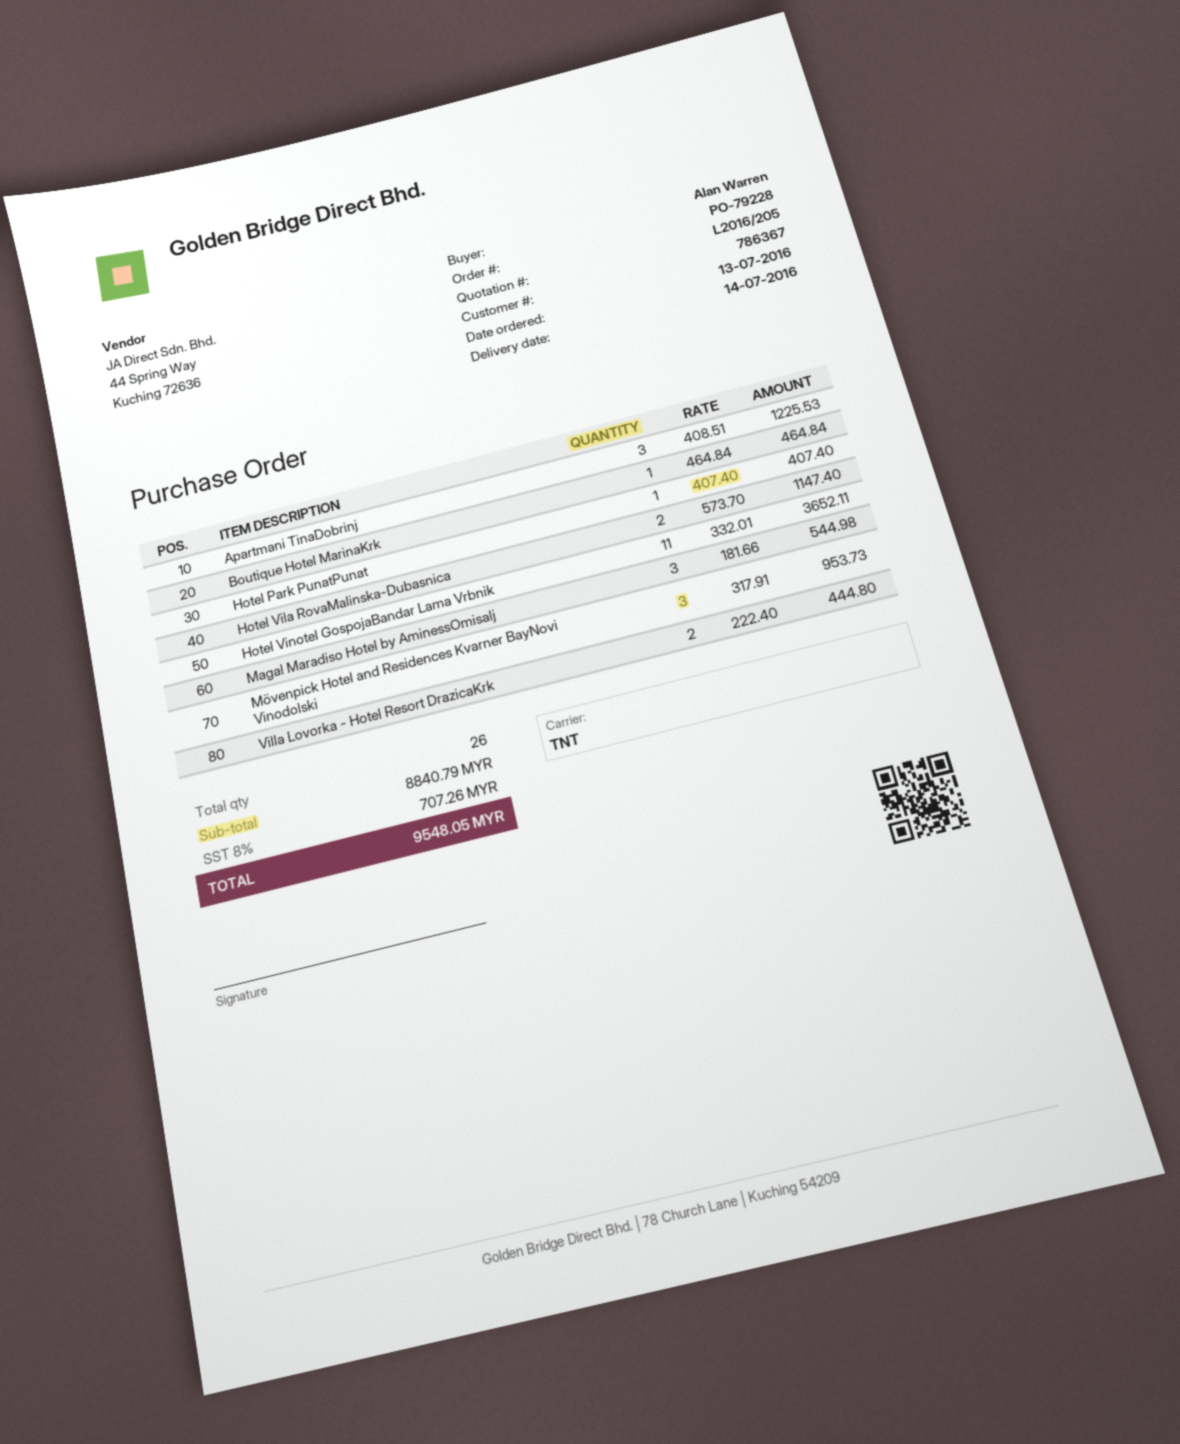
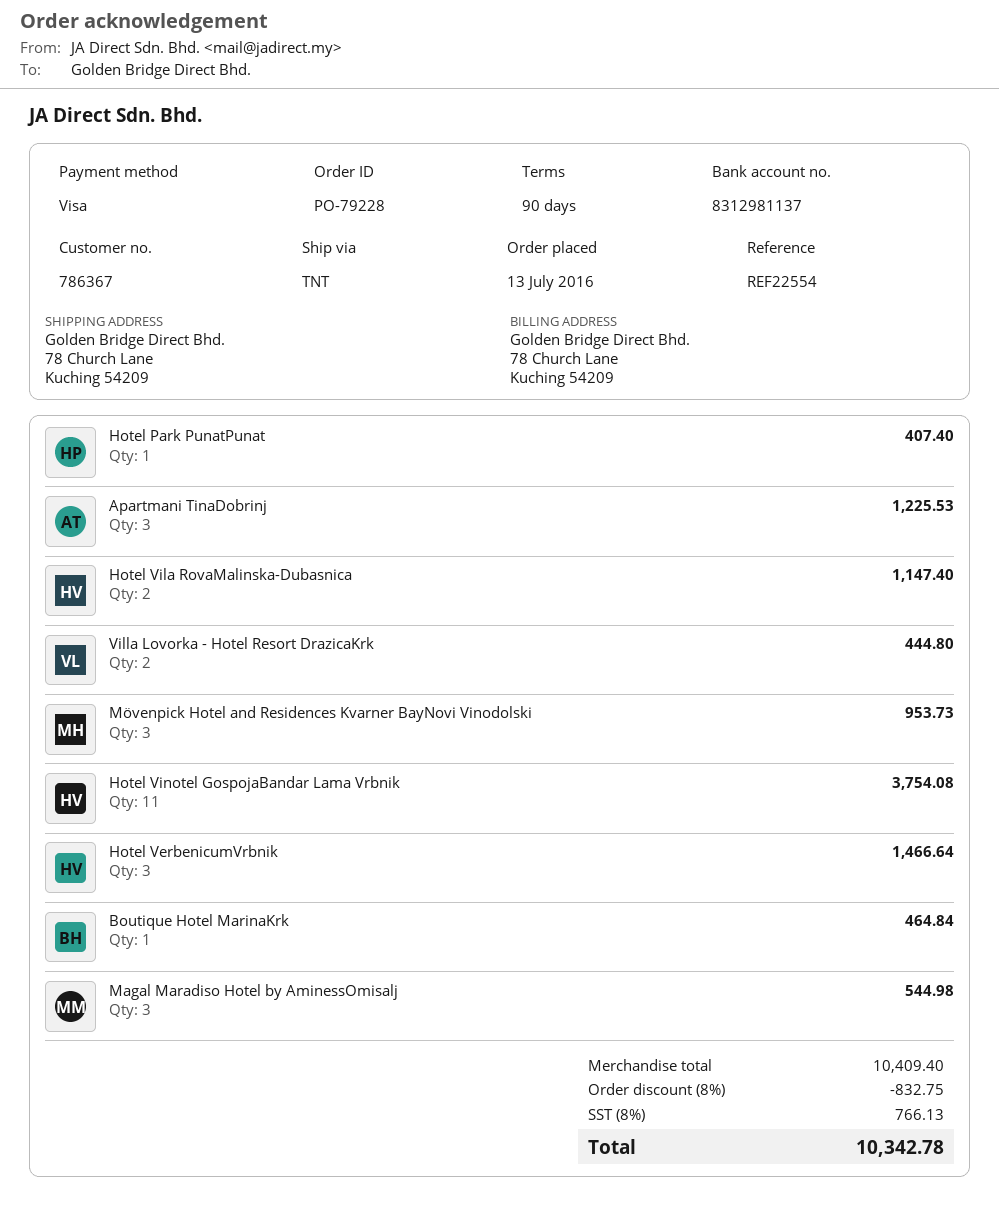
Hotel Vinotel GospojaBandar Lama Vrbnik: 11 for 3652.11 -> 11 for 3754.08
Hotel VerbenicumVrbnik: none -> 3 for 1466.64
subtotal: 8840.79 -> 10409.40
discount: none -> 8% = 832.75
tax: 8% = 707.26 -> 8% = 766.13
total: 9548.05 -> 10342.78

